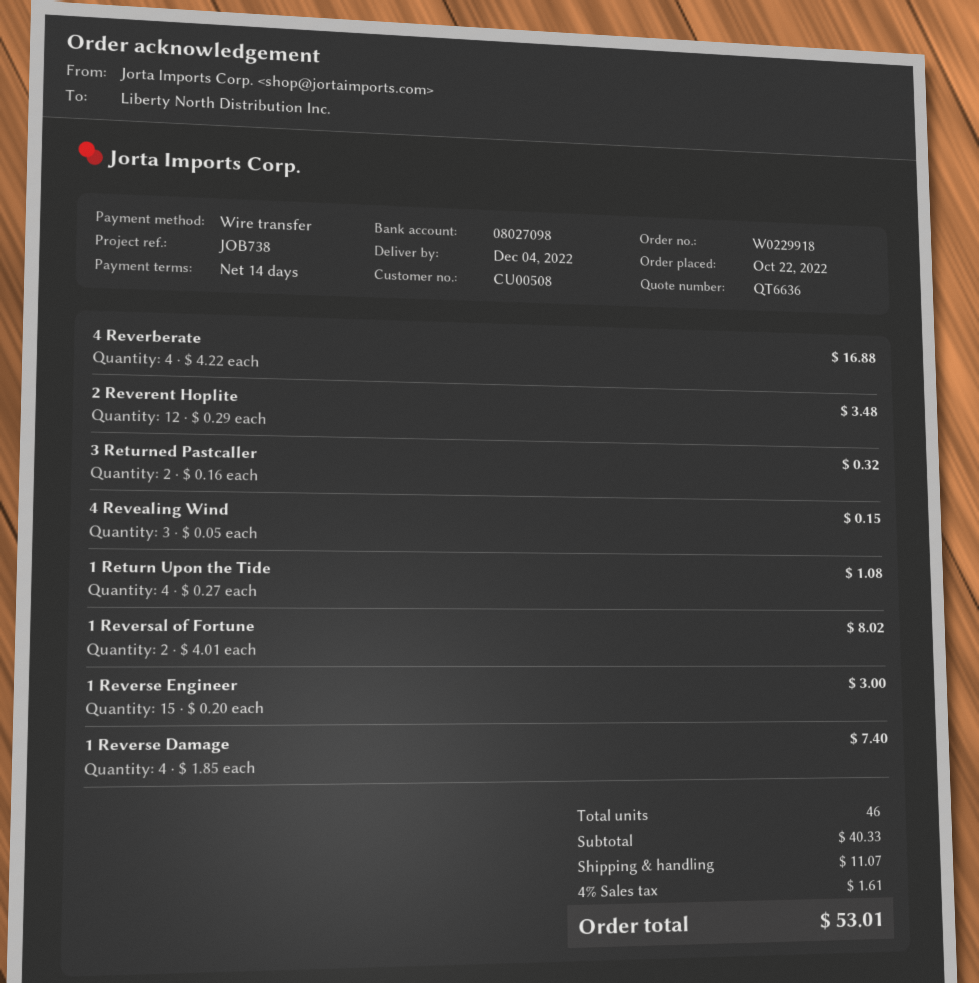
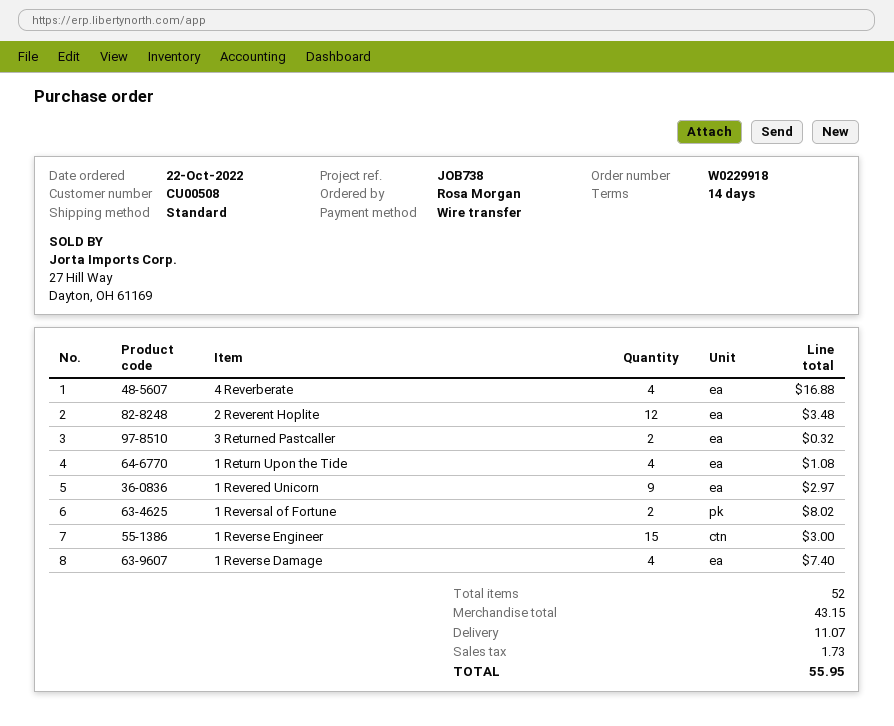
4 Revealing Wind: 3 for 0.15 -> none
1 Revered Unicorn: none -> 9 for 2.97
total quantity: 46 -> 52
subtotal: 40.33 -> 43.15
tax: 1.61 -> 1.73
total: 53.01 -> 55.95

